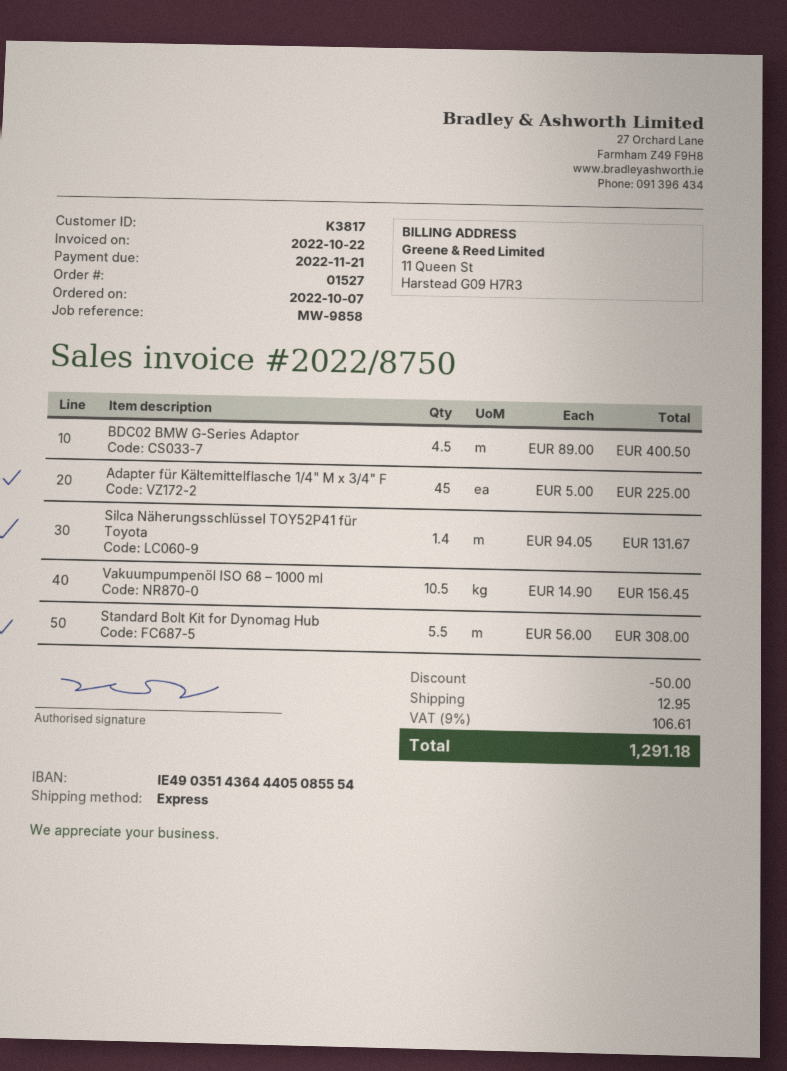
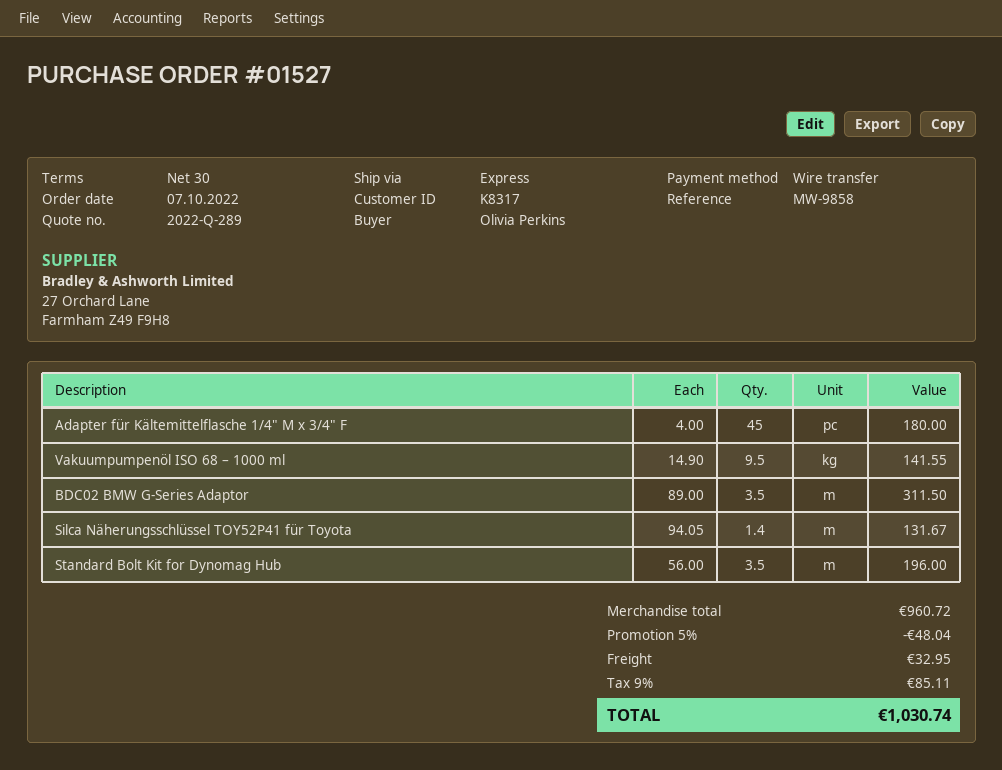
customer number: K3817 -> K8317
BDC02 BMW G-Series Adaptor: 4.5 x 89.00 = 400.50 -> 3.5 x 89.00 = 311.50
Adapter für Kältemittelflasche 1/4" M x 3/4" F: 45 x 5.00 = 225.00 -> 45 x 4.00 = 180.00
Vakuumpumpenöl ISO 68 – 1000 ml: 10.5 x 14.90 = 156.45 -> 9.5 x 14.90 = 141.55
Standard Bolt Kit for Dynomag Hub: 5.5 x 56.00 = 308.00 -> 3.5 x 56.00 = 196.00
discount: 50.00 -> 48.04
shipping: 12.95 -> 32.95
tax: 9% = 106.61 -> 9% = 85.11
total: 1291.18 -> 1030.74

